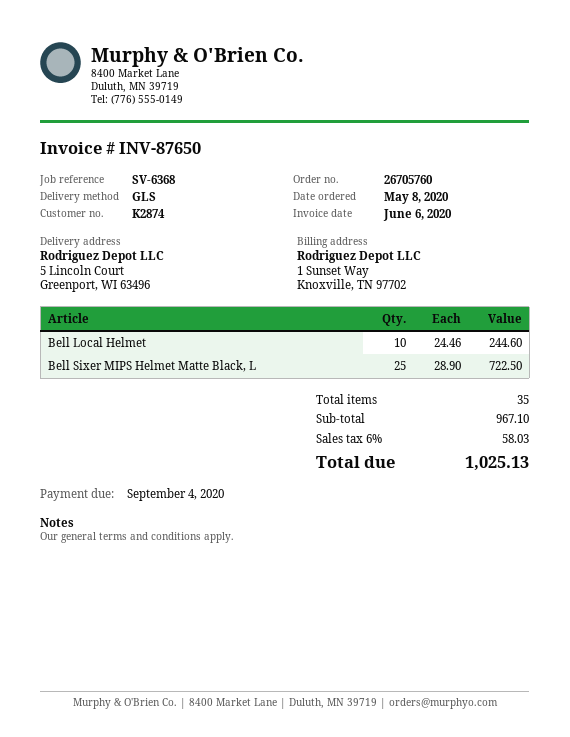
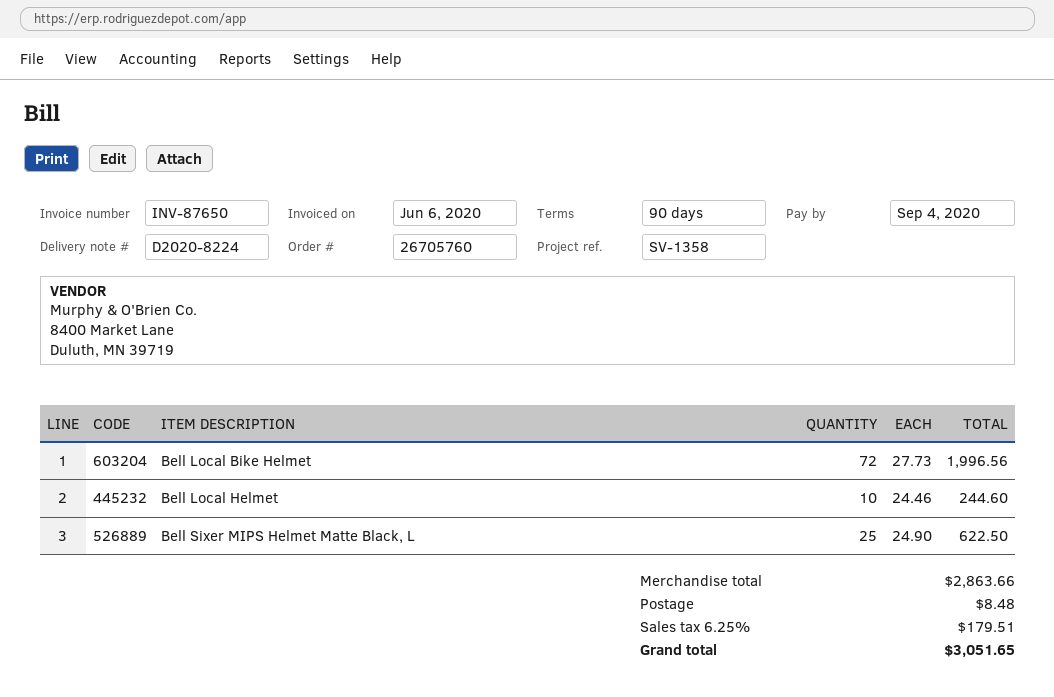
reference: SV-6368 -> SV-1358
Bell Sixer MIPS Helmet Matte Black, L: 25 x 28.90 = 722.50 -> 25 x 24.90 = 622.50
Bell Local Bike Helmet: none -> 72 x 27.73 = 1996.56
subtotal: 967.10 -> 2863.66
shipping: none -> 8.48
tax: 6% = 58.03 -> 6.25% = 179.51
total: 1025.13 -> 3051.65

